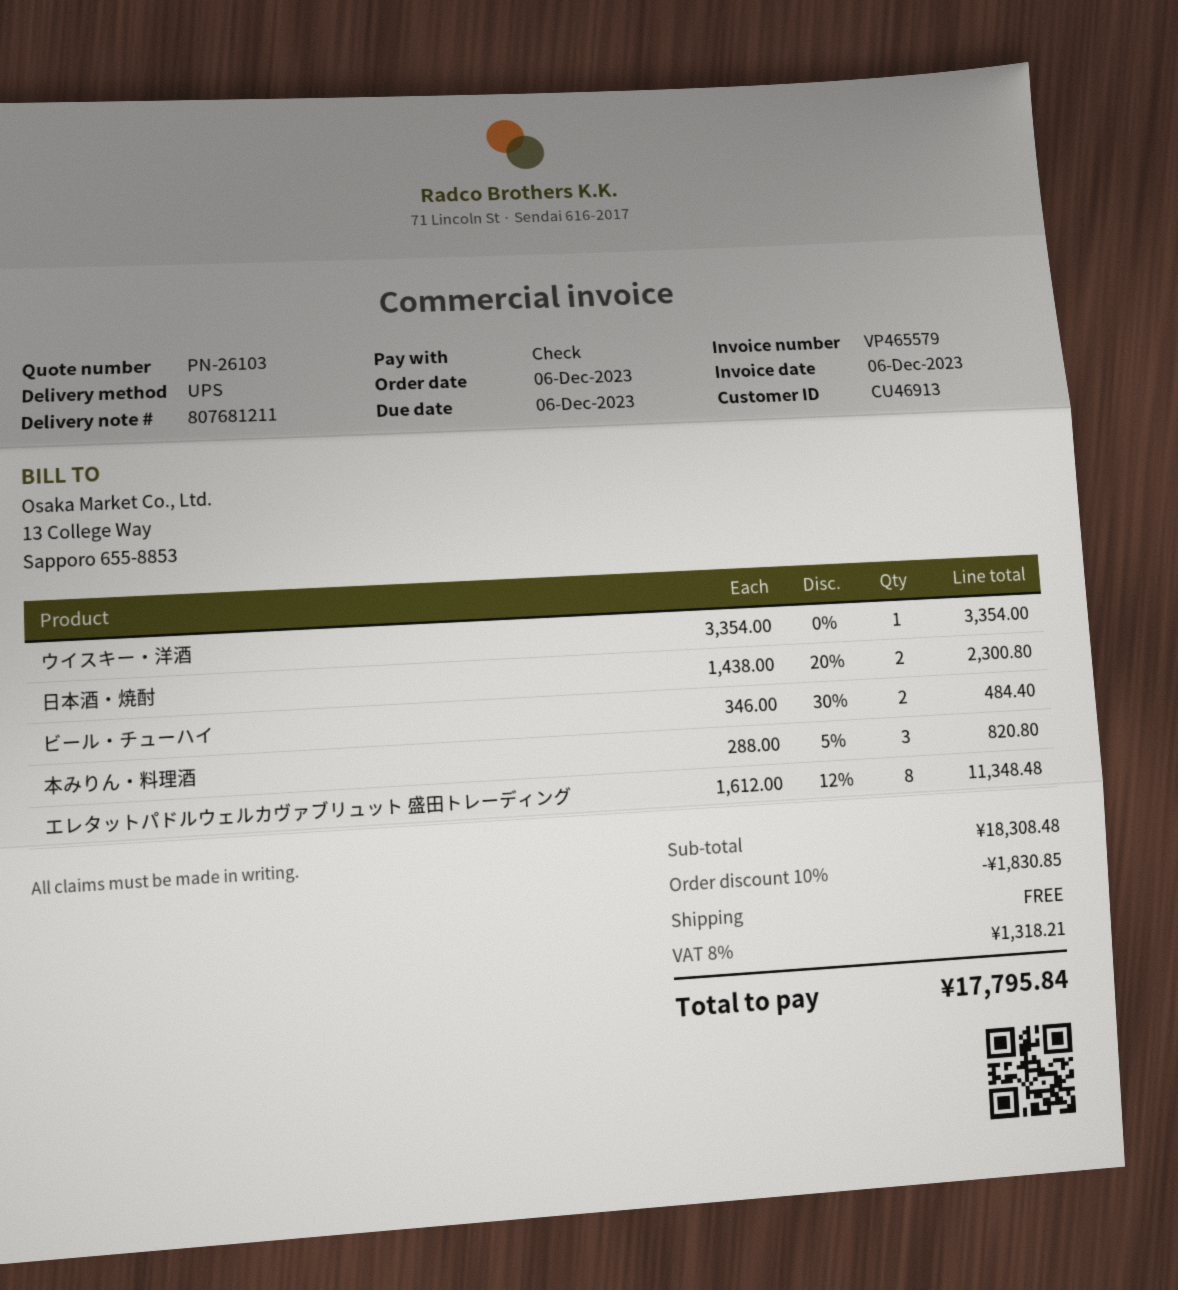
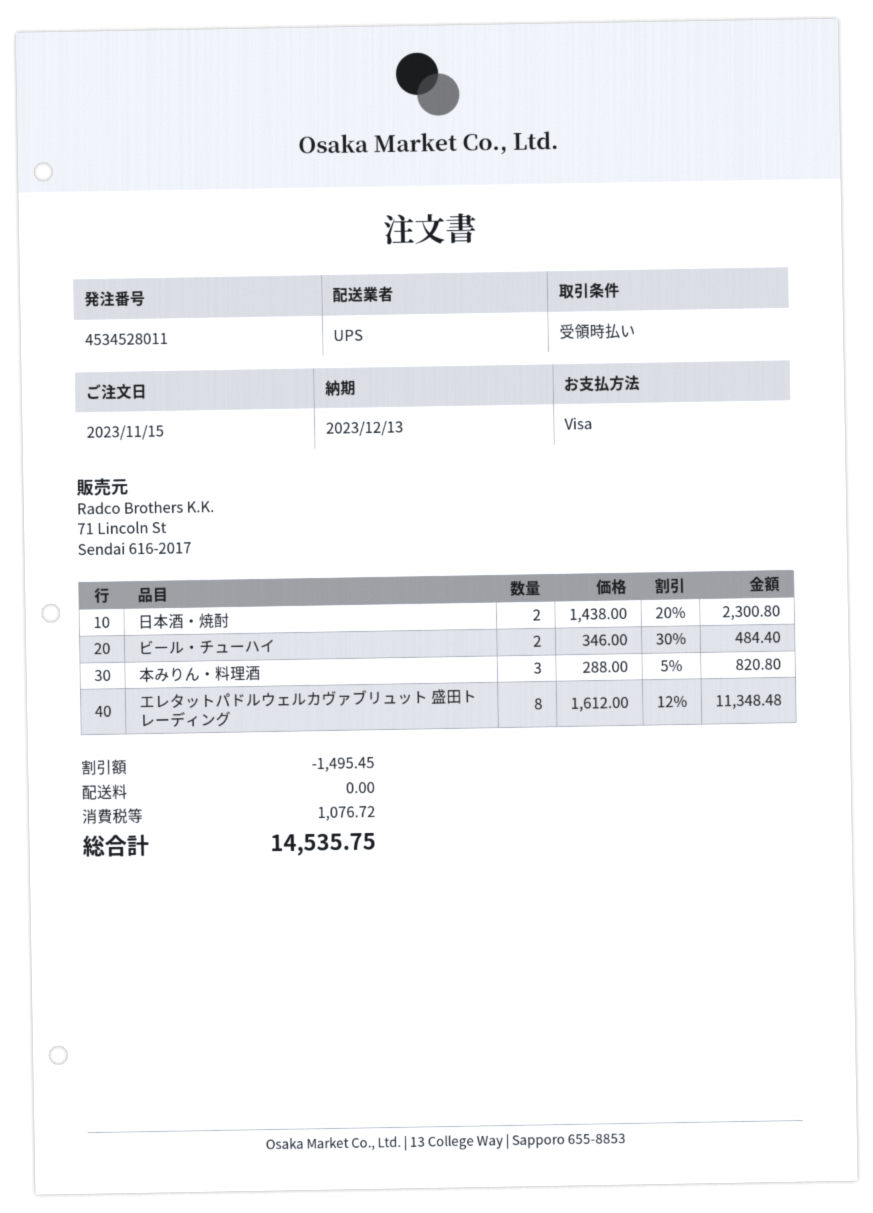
order date: 2023-12-06 -> 2023-11-15
payment method: cheque -> Visa
ウイスキー・洋酒: 1 x 3354.00 = 3354.00 -> none
discount: 1830.85 -> 1495.45
tax: 1318.21 -> 1076.72
total: 17795.84 -> 14535.75

